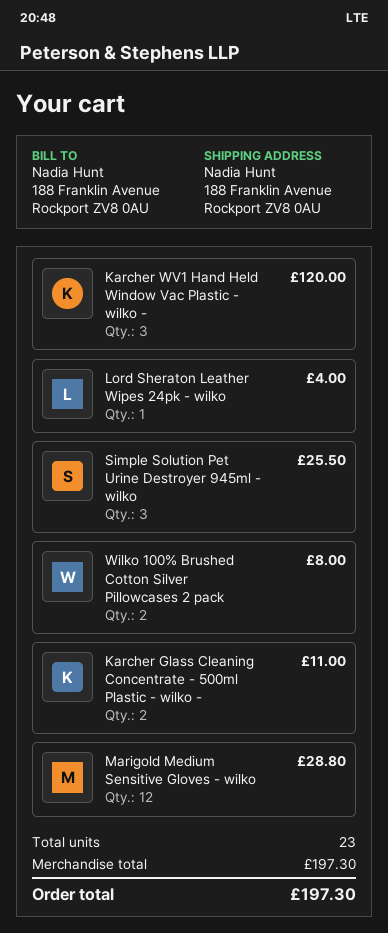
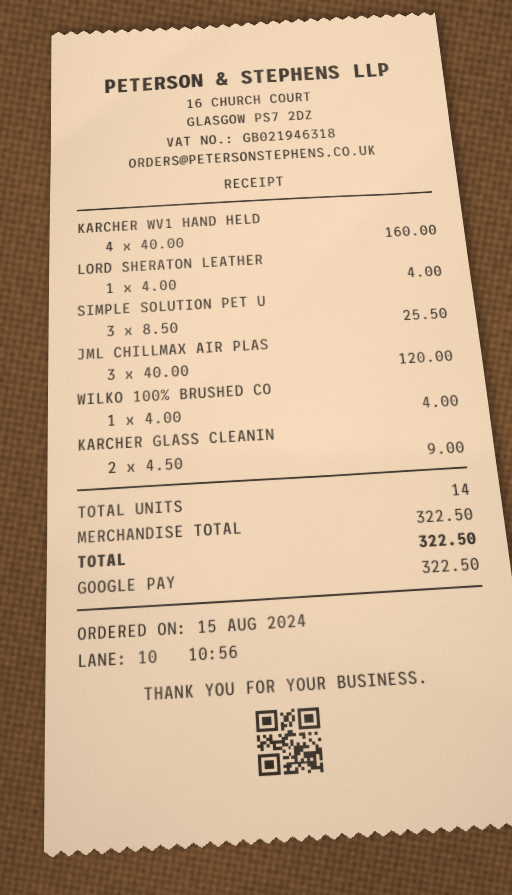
Karcher WV1 Hand Held Window Vac Plastic - wilko -: 3 for 120.00 -> 4 for 160.00
Wilko 100% Brushed Cotton Silver Pillowcases 2 pack: 2 for 8.00 -> 1 for 4.00
Karcher Glass Cleaning Concentrate - 500ml Plastic - wilko -: 2 for 11.00 -> 2 for 9.00
Marigold Medium Sensitive Gloves - wilko: 12 for 28.80 -> none
JML CHILLMAX AIR PLAS: none -> 3 for 120.00
total quantity: 23 -> 14
subtotal: 197.30 -> 322.50
total: 197.30 -> 322.50

